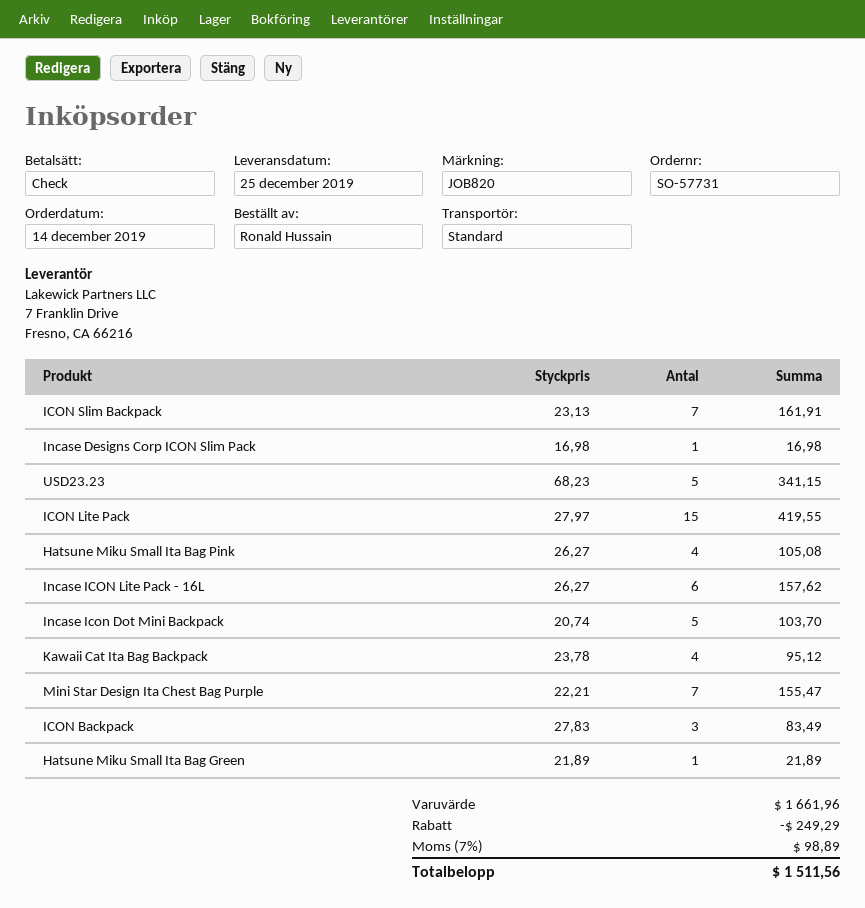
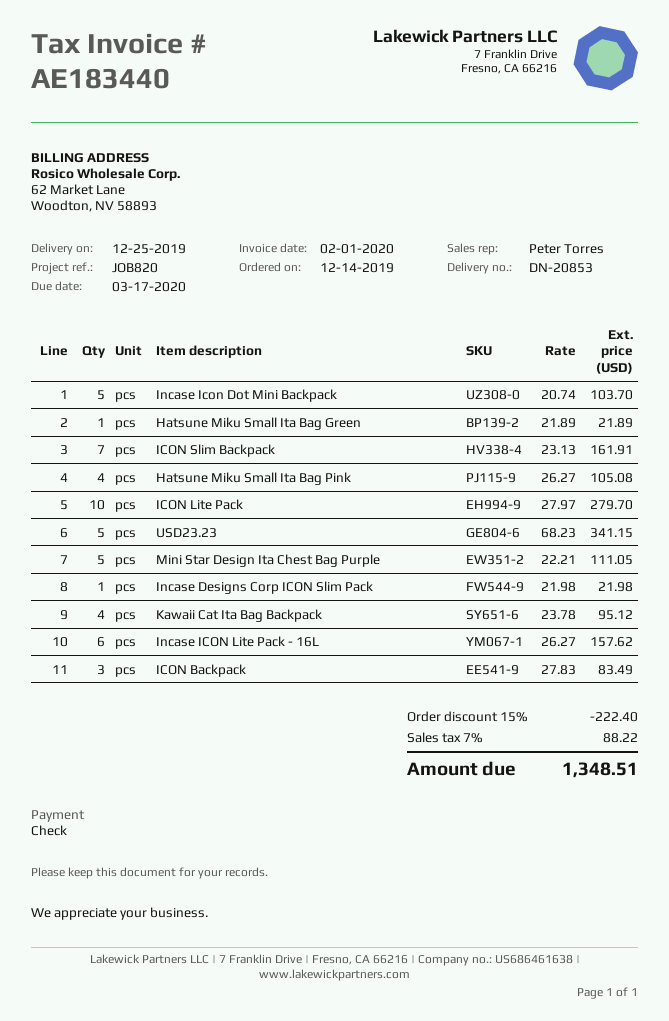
Incase Designs Corp ICON Slim Pack: 1 x 16.98 = 16.98 -> 1 x 21.98 = 21.98
ICON Lite Pack: 15 x 27.97 = 419.55 -> 10 x 27.97 = 279.70
Mini Star Design Ita Chest Bag Purple: 7 x 22.21 = 155.47 -> 5 x 22.21 = 111.05
discount: 249.29 -> 222.40
tax: 7% = 98.89 -> 7% = 88.22
total: 1511.56 -> 1348.51

